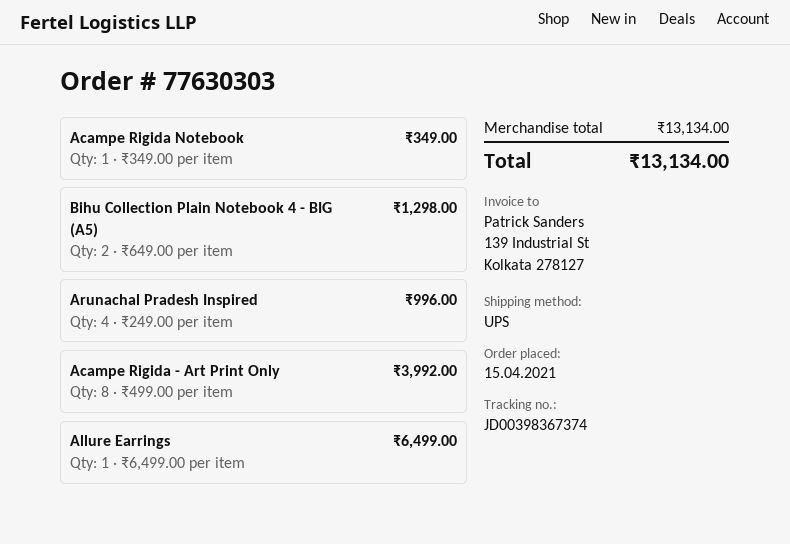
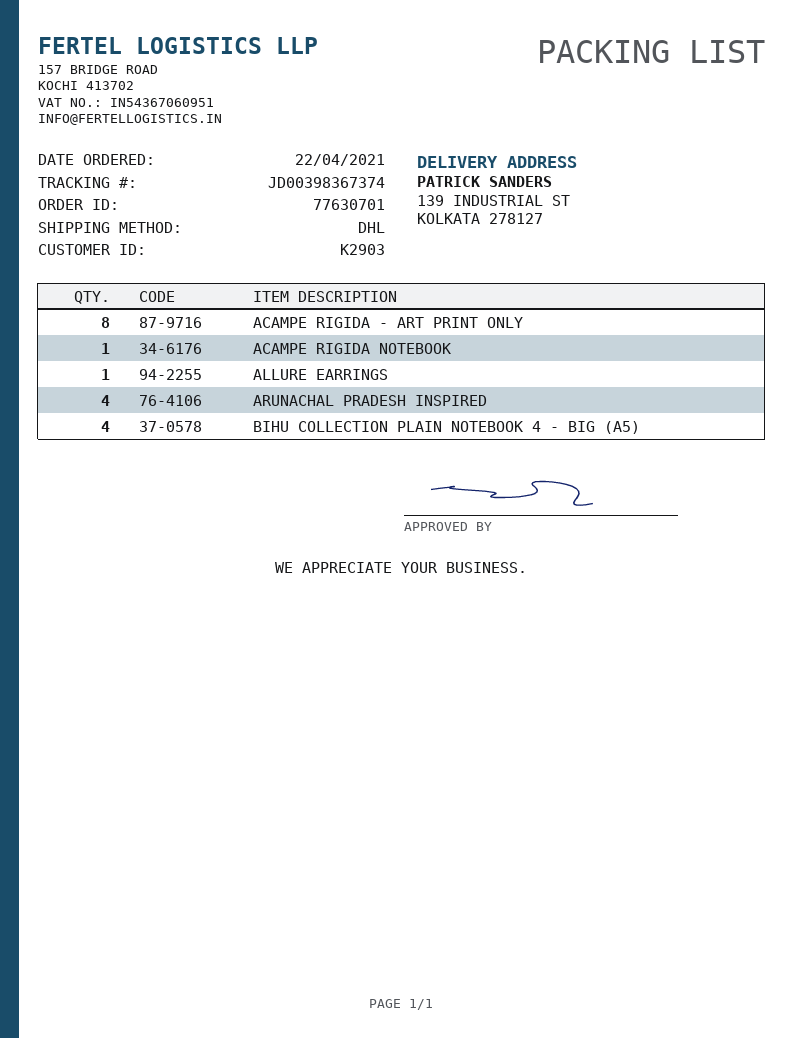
order number: 77630303 -> 77630701
order date: 2021-04-15 -> 2021-04-22
shipping method: UPS -> DHL
Bihu Collection Plain Notebook 4 - BIG (A5): 2 -> 4

